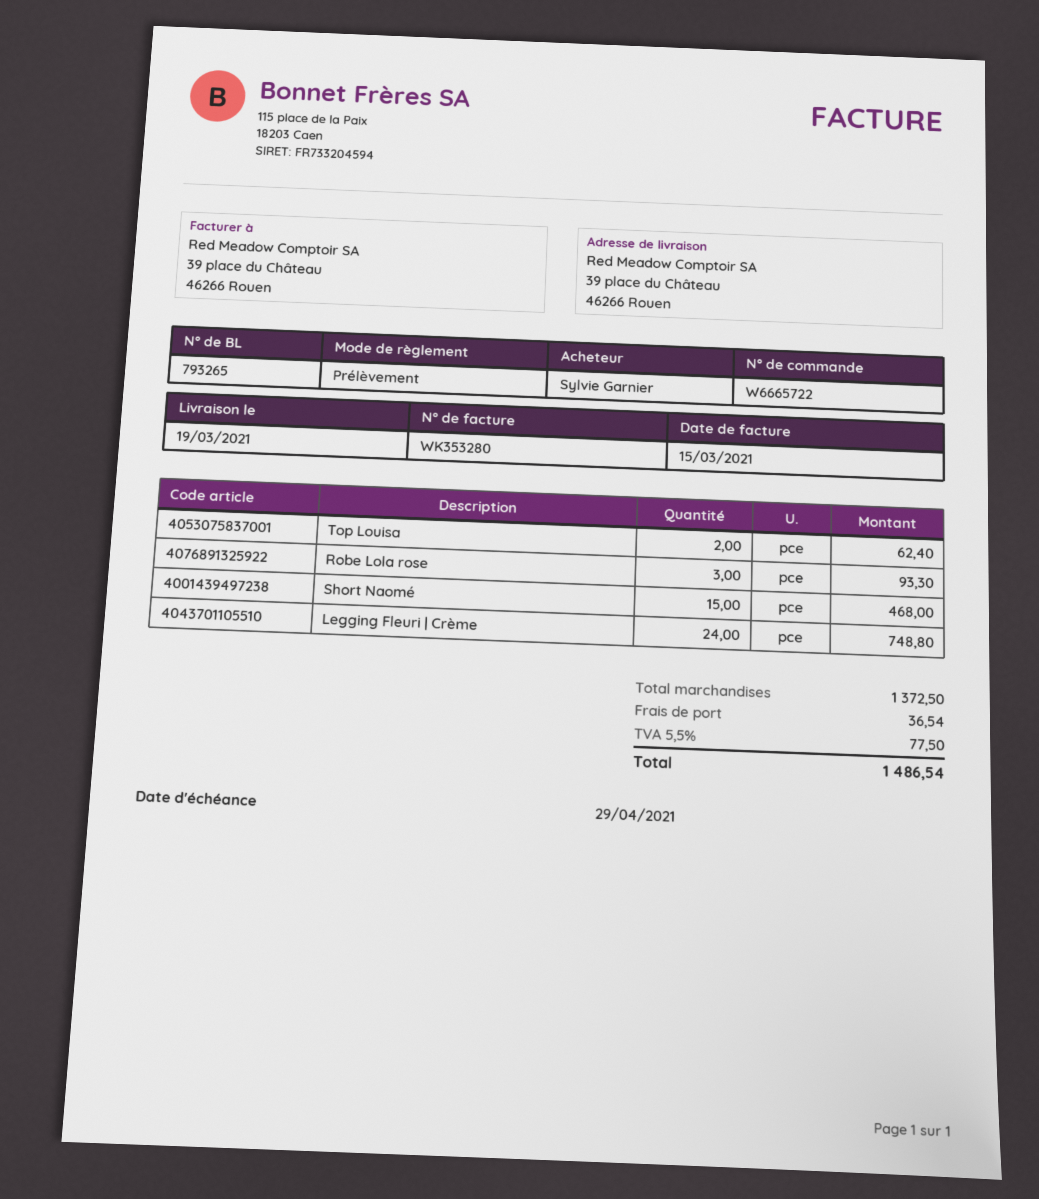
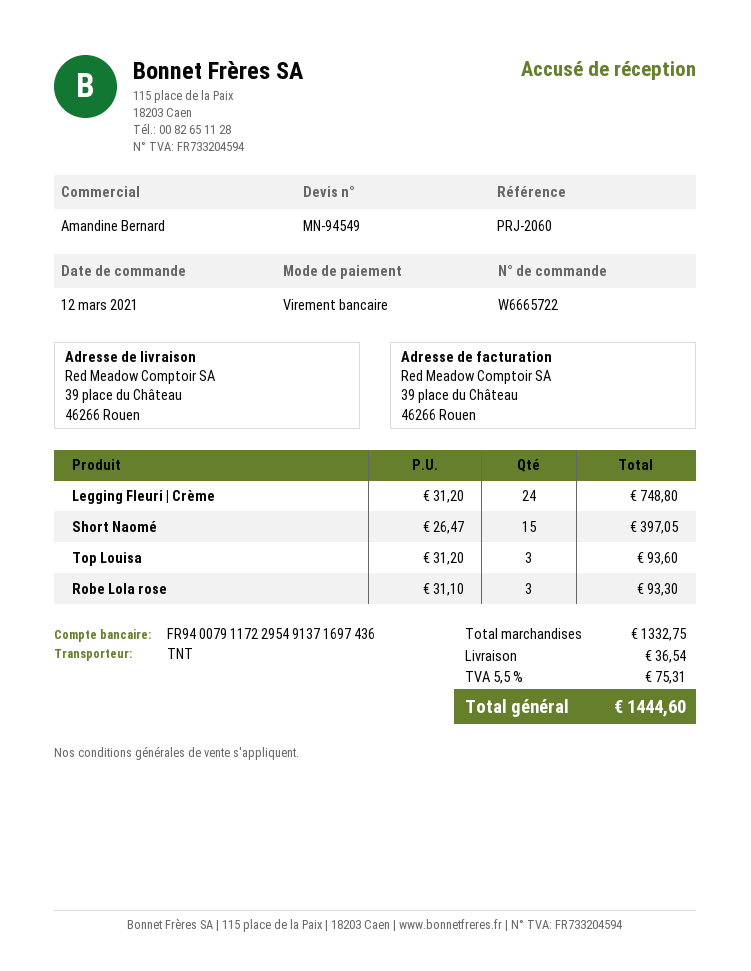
payment method: direct debit -> bank transfer
Top Louisa: 2 for 62.40 -> 3 for 93.60
Short Naomé: 15 for 468.00 -> 15 for 397.05
subtotal: 1372.50 -> 1332.75
tax: 5.5% = 77.50 -> 5.5% = 75.31
total: 1486.54 -> 1444.60

